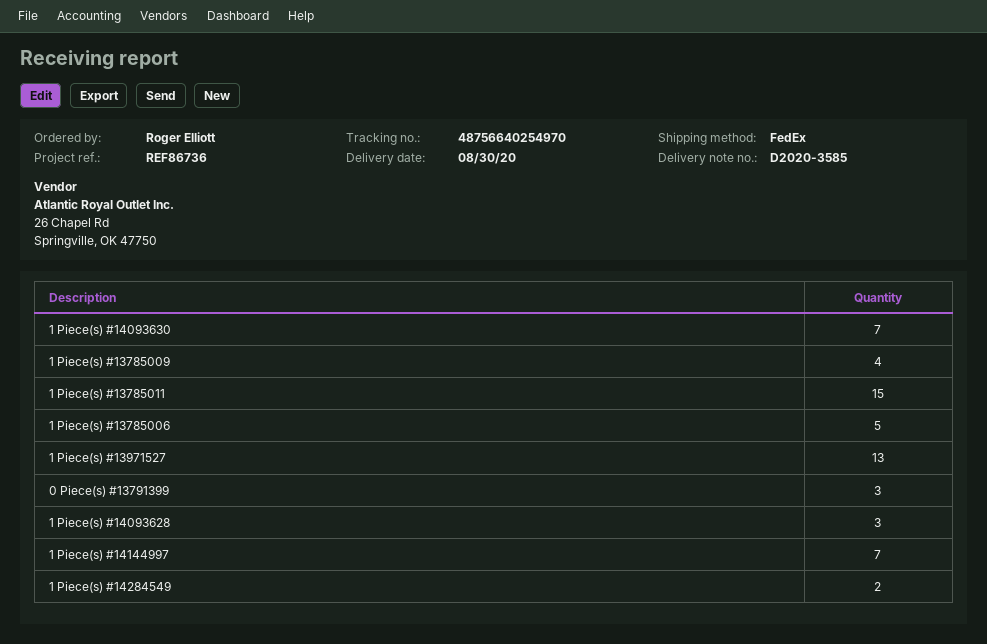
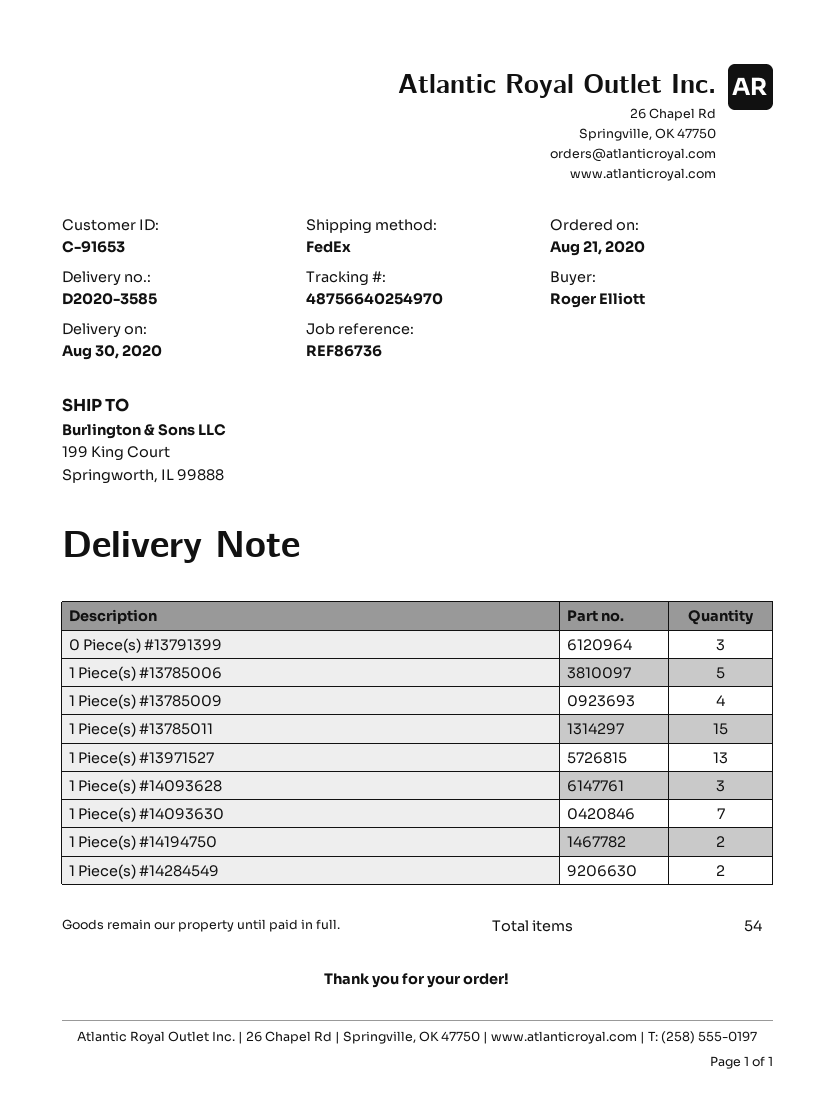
1 Piece(s) #14144997: 7 -> none
1 Piece(s) #14194750: none -> 2

